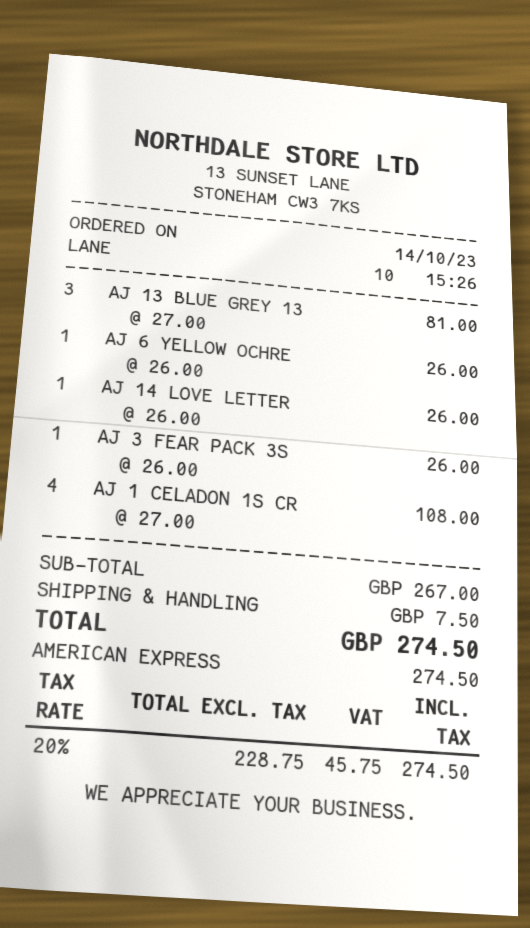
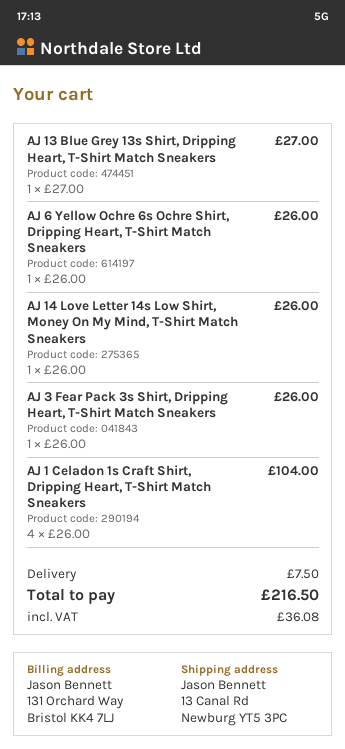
AJ 13 BLUE GREY 13: 3 x 27.00 = 81.00 -> 1 x 27.00 = 27.00
AJ 1 CELADON 1S CR: 4 x 27.00 = 108.00 -> 4 x 26.00 = 104.00
tax: 45.75 -> 36.08
total: 274.50 -> 216.50

